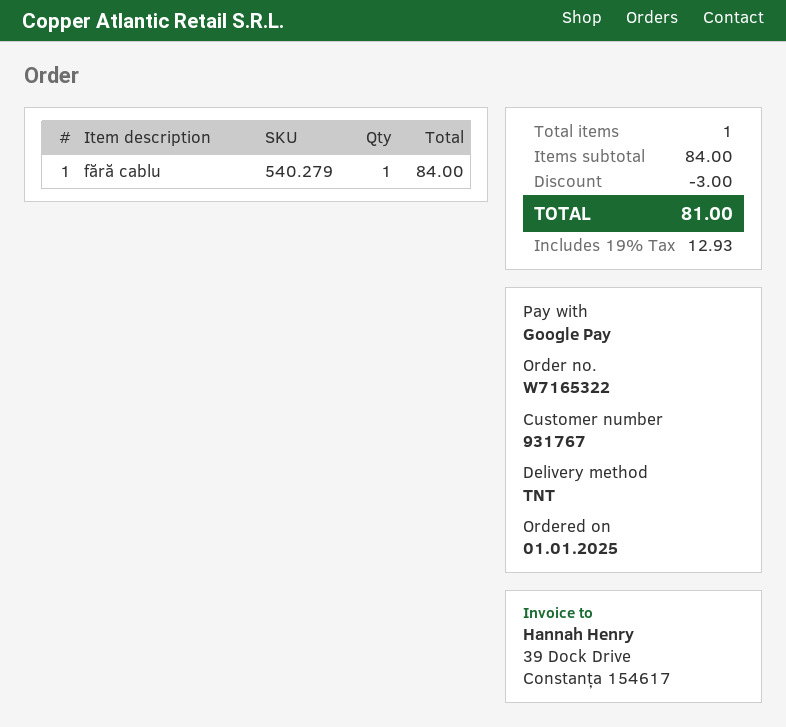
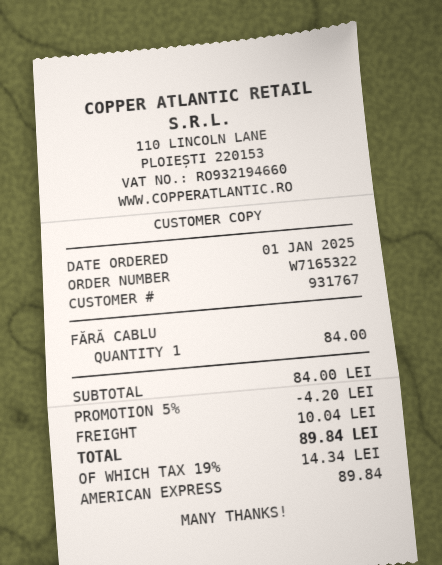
payment method: Google Pay -> American Express
discount: 3.00 -> 4.20
shipping: none -> 10.04
tax: 19% = 12.93 -> 19% = 14.34
total: 81.00 -> 89.84

